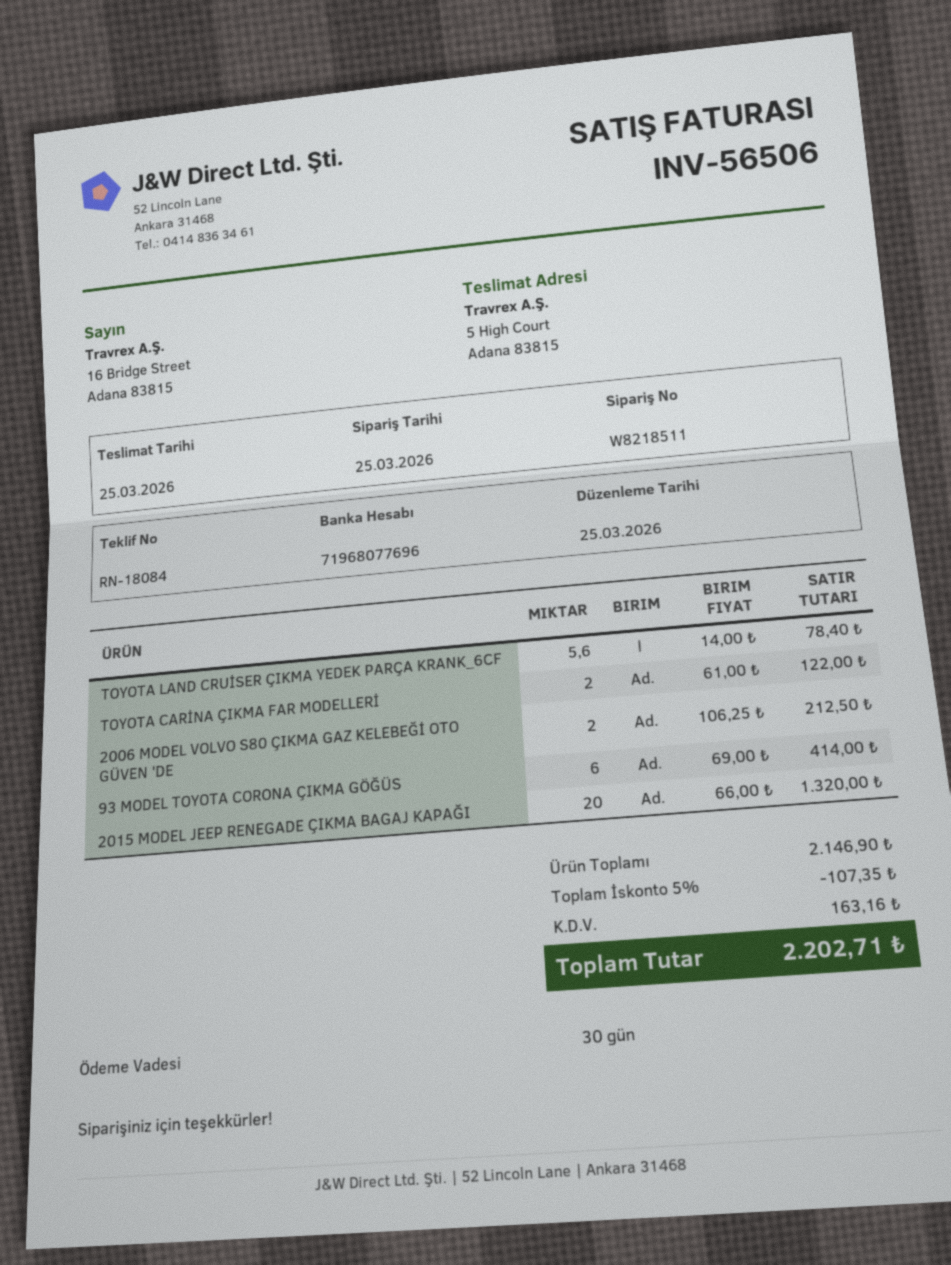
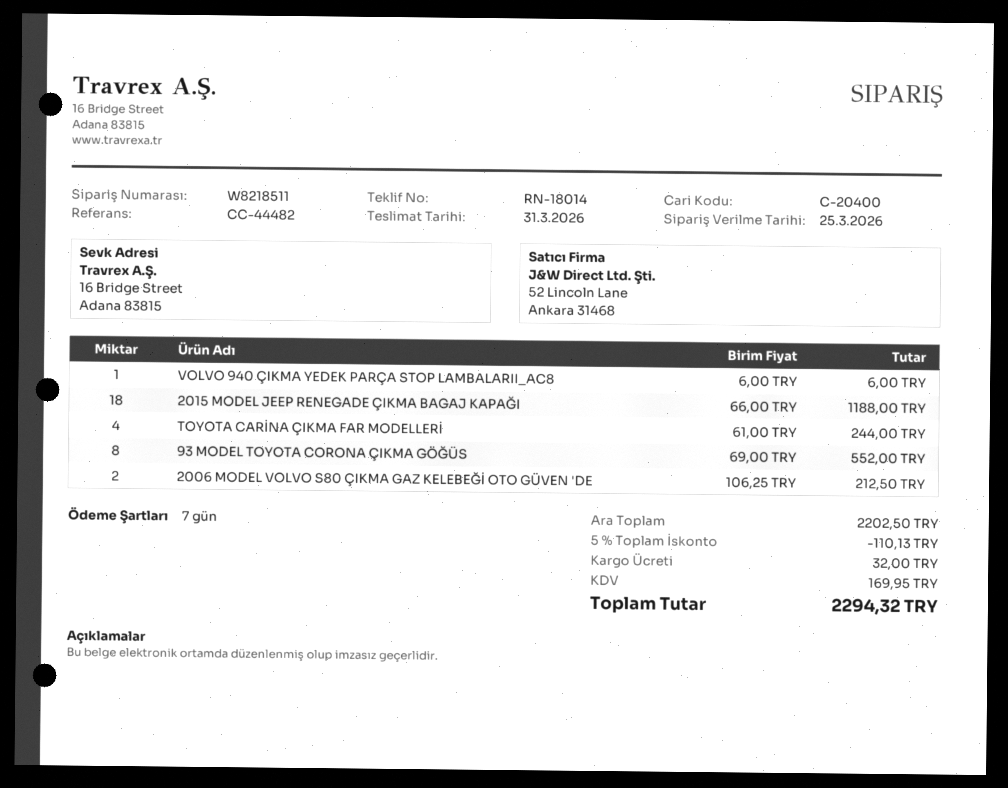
quote number: RN-18084 -> RN-18014
delivery date: 2026-03-25 -> 2026-03-31
payment terms: 30 days -> 7 days
ship to: 5 High Court, Adana 83815 -> 16 Bridge Street, Adana 83815
TOYOTA LAND CRUİSER ÇIKMA YEDEK PARÇA KRANK_6CF: 5.6 x 14.00 = 78.40 -> none
TOYOTA CARİNA ÇIKMA FAR MODELLERİ: 2 x 61.00 = 122.00 -> 4 x 61.00 = 244.00
93 MODEL TOYOTA CORONA ÇIKMA GÖĞÜS: 6 x 69.00 = 414.00 -> 8 x 69.00 = 552.00
2015 MODEL JEEP RENEGADE ÇIKMA BAGAJ KAPAĞI: 20 x 66.00 = 1320.00 -> 18 x 66.00 = 1188.00
VOLVO 940 ÇIKMA YEDEK PARÇA STOP LAMBALARII_AC8: none -> 1 x 6.00 = 6.00
subtotal: 2146.90 -> 2202.50
discount: 5% = 107.35 -> 5% = 110.13
shipping: none -> 32.00
tax: 163.16 -> 169.95
total: 2202.71 -> 2294.32

